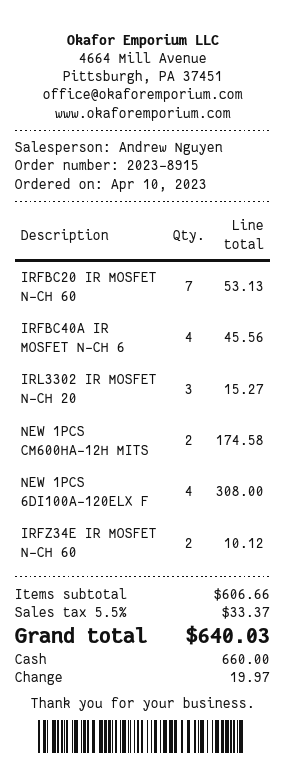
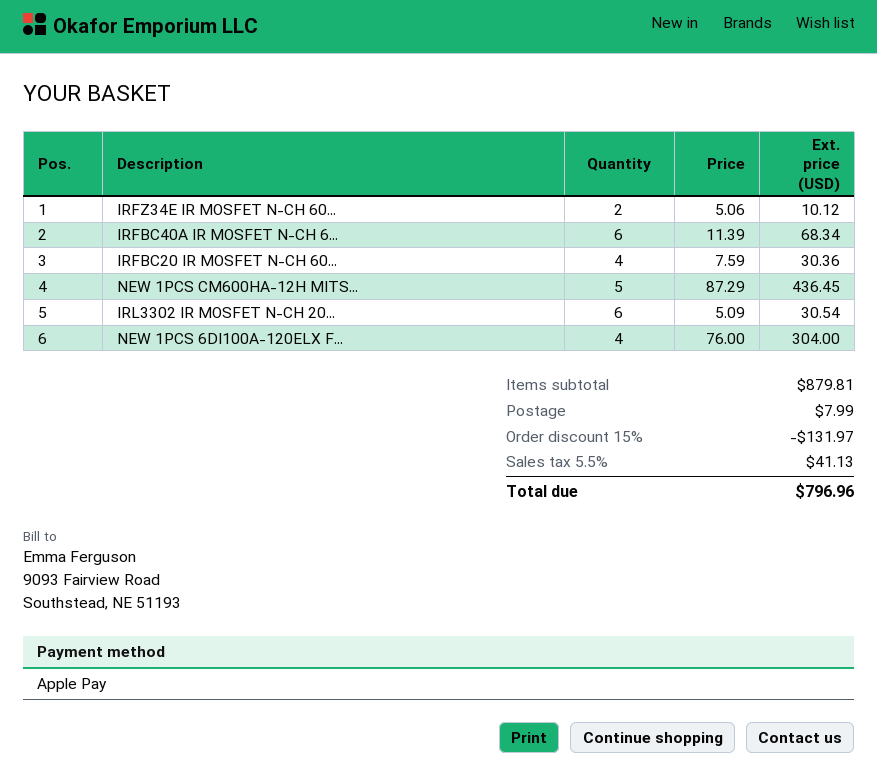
payment method: cash -> Apple Pay
IRFBC20 IR MOSFET N-CH 60: 7 for 53.13 -> 4 for 30.36
IRFBC40A IR MOSFET N-CH 6: 4 for 45.56 -> 6 for 68.34
IRL3302 IR MOSFET N-CH 20: 3 for 15.27 -> 6 for 30.54
NEW 1PCS CM600HA-12H MITS: 2 for 174.58 -> 5 for 436.45
NEW 1PCS 6DI100A-120ELX F: 4 for 308.00 -> 4 for 304.00
subtotal: 606.66 -> 879.81
discount: none -> 15% = 131.97
shipping: none -> 7.99
tax: 5.5% = 33.37 -> 5.5% = 41.13
total: 640.03 -> 796.96

